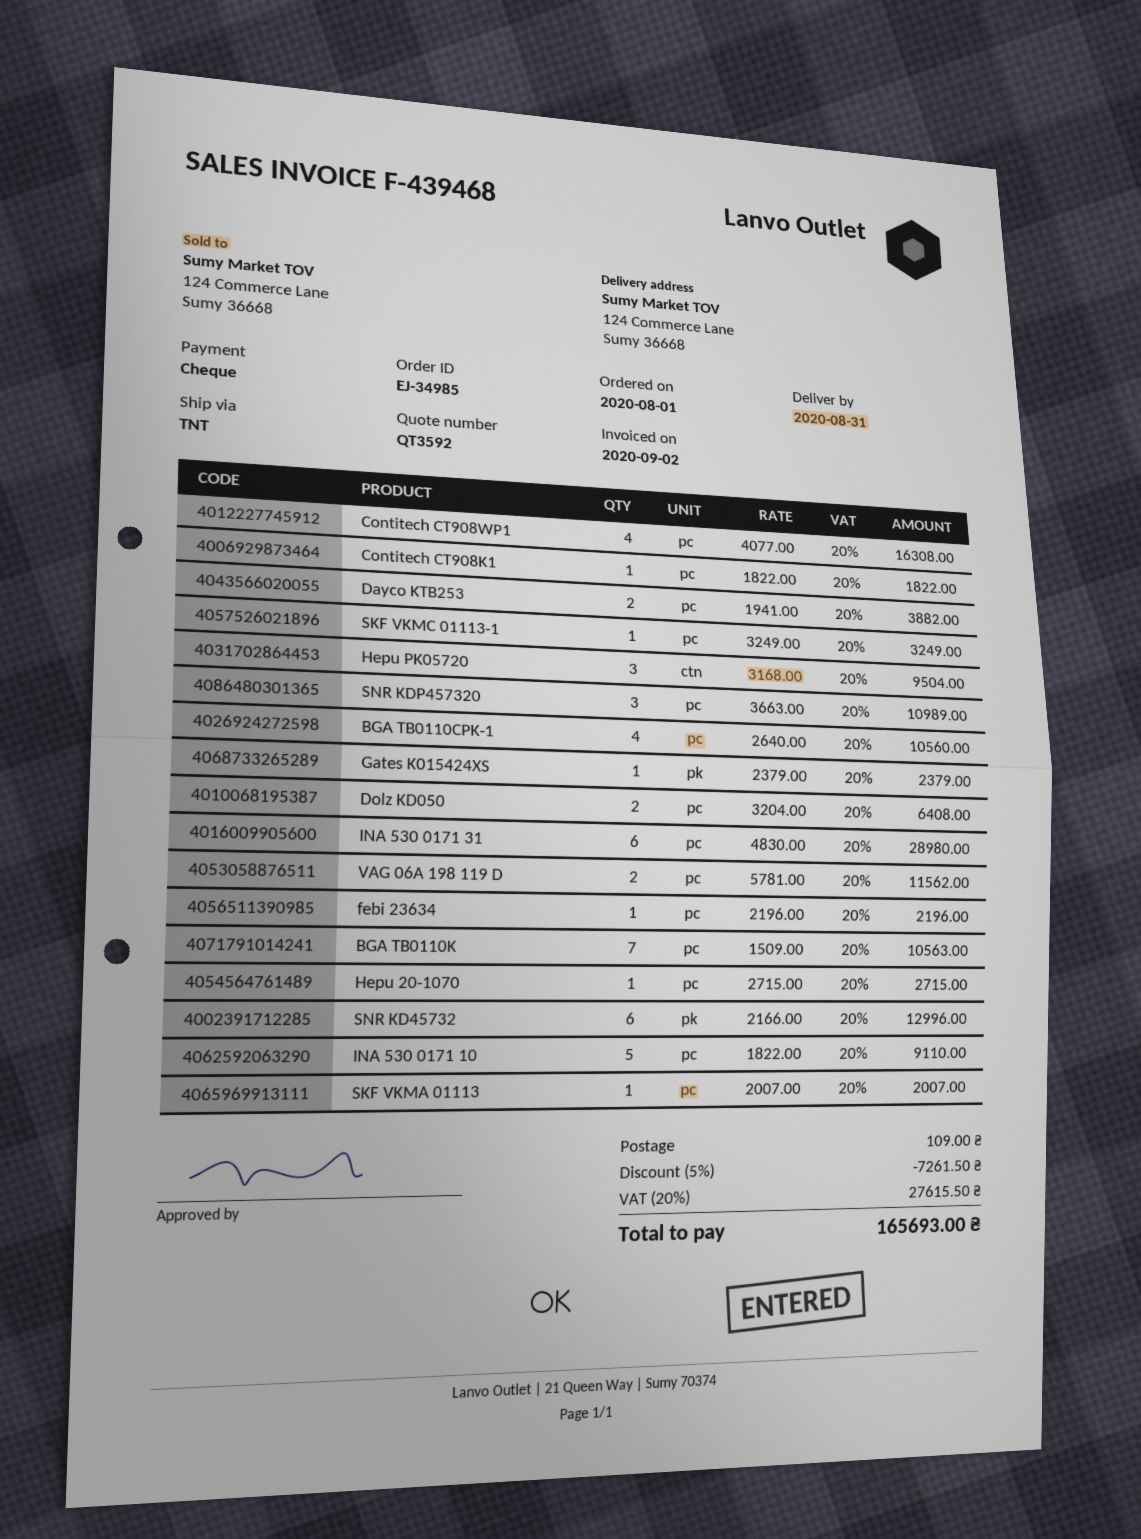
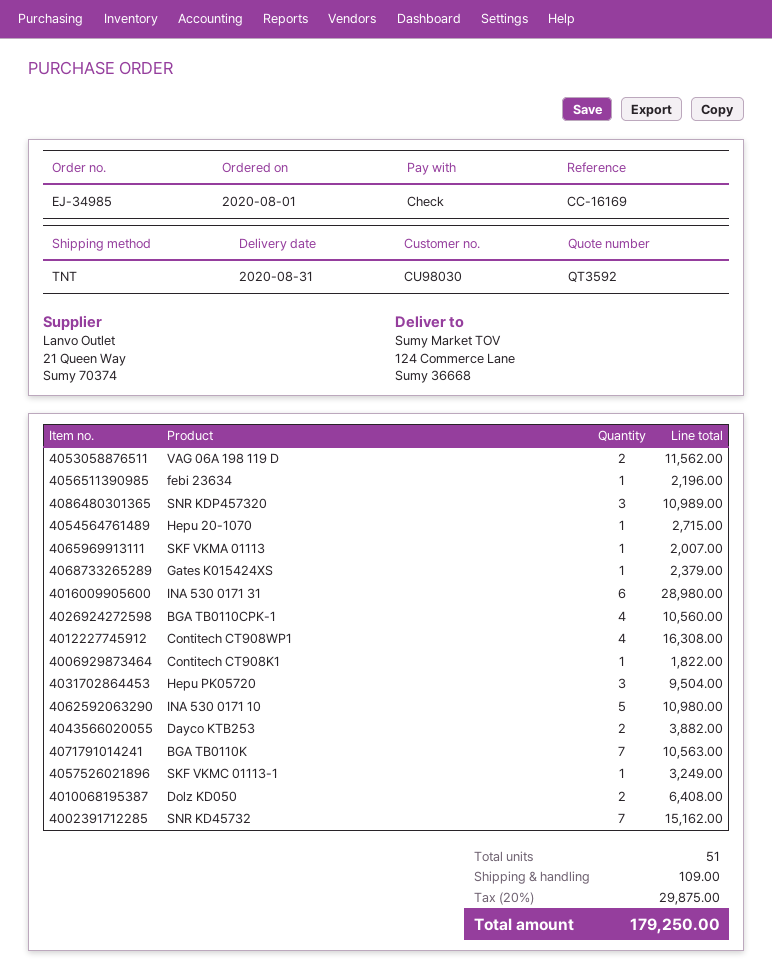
SNR KD45732: 6 for 12996.00 -> 7 for 15162.00
INA 530 0171 10: 5 for 9110.00 -> 5 for 10980.00
discount: 5% = 7261.50 -> none
tax: 20% = 27615.50 -> 20% = 29875.00
total: 165693.00 -> 179250.00

